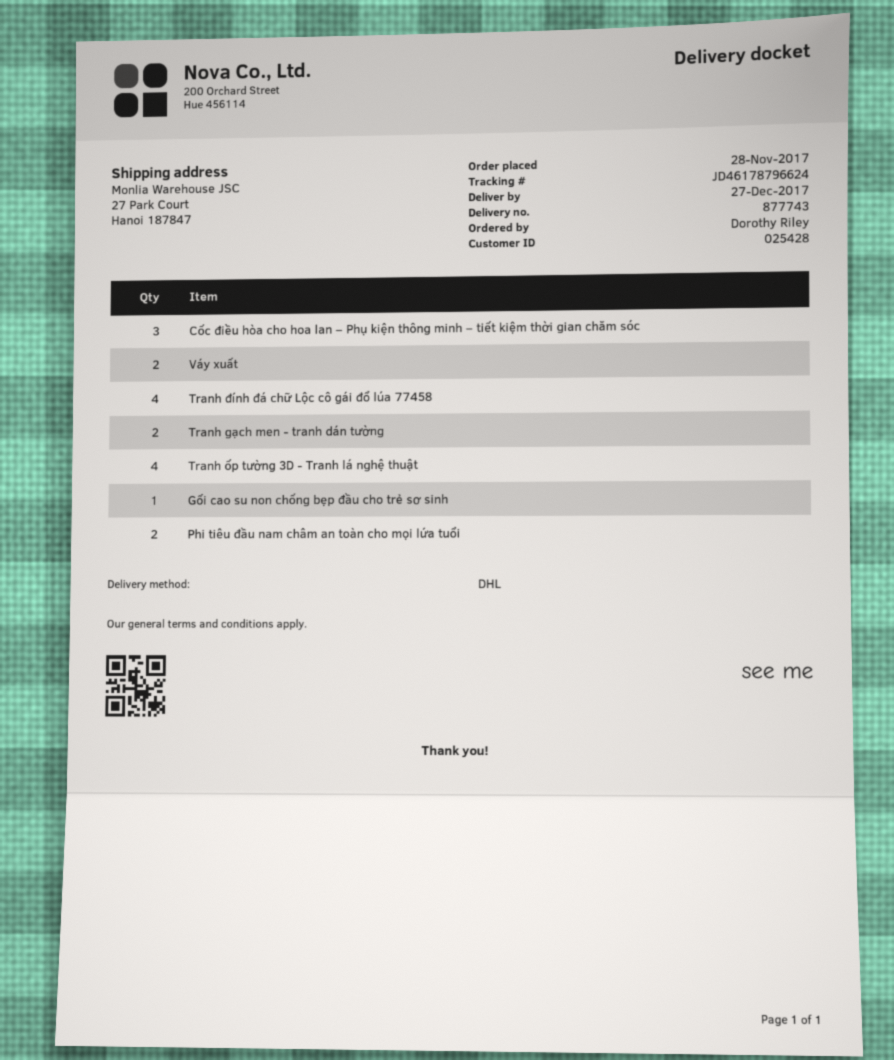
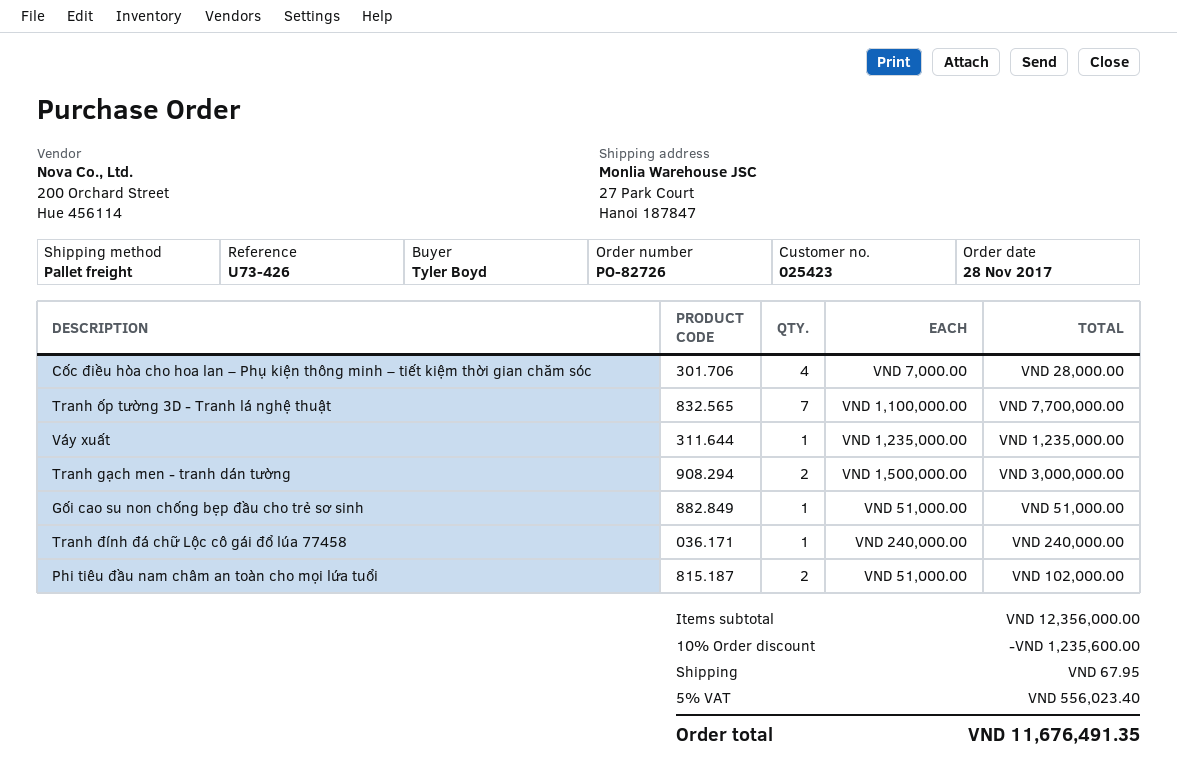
customer number: 025428 -> 025423
ordered by: Dorothy Riley -> Tyler Boyd
shipping method: DHL -> pallet freight
Cốc điều hòa cho hoa lan – Phụ kiện thông minh – tiết kiệm thời gian chăm sóc: 3 -> 4
Váy xuất: 2 -> 1
Tranh đính đá chữ Lộc cô gái đổ lúa 77458: 4 -> 1
Tranh ốp tường 3D - Tranh lá nghệ thuật: 4 -> 7

